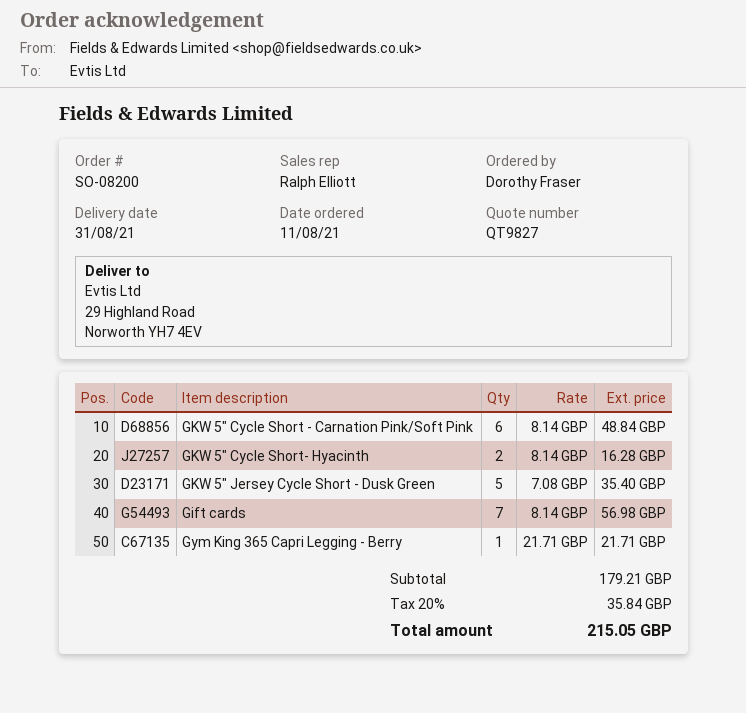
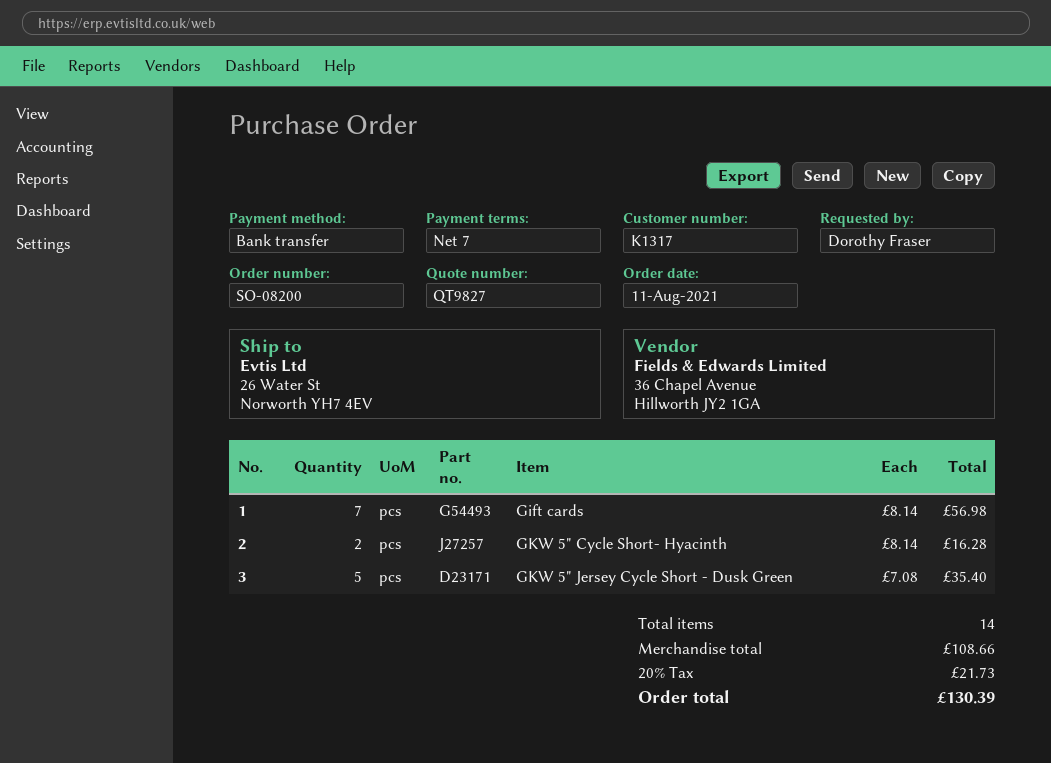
ship to: 29 Highland Road, Norworth YH7 4EV -> 26 Water St, Norworth YH7 4EV
GKW 5" Cycle Short - Carnation Pink/Soft Pink: 6 x 8.14 = 48.84 -> none
Gym King 365 Capri Legging - Berry: 1 x 21.71 = 21.71 -> none
subtotal: 179.21 -> 108.66
tax: 20% = 35.84 -> 20% = 21.73
total: 215.05 -> 130.39

